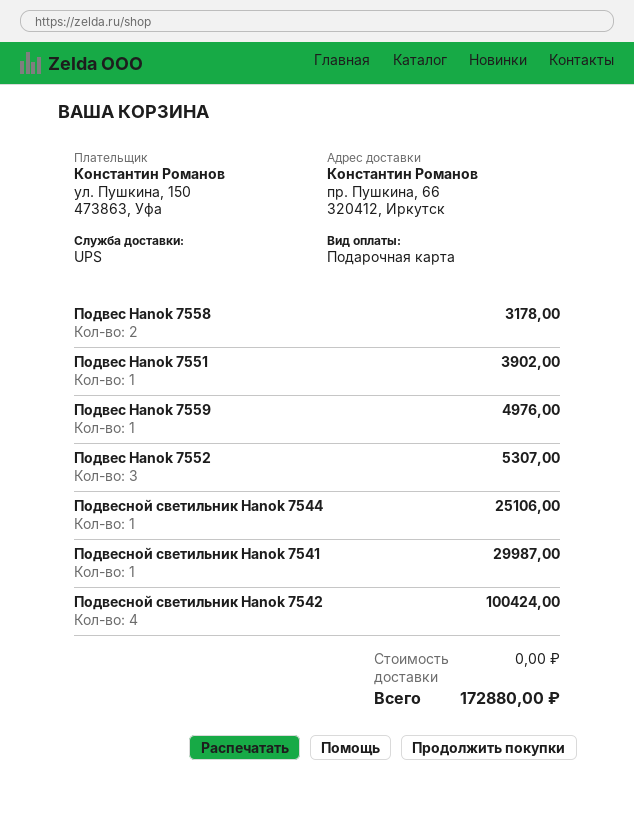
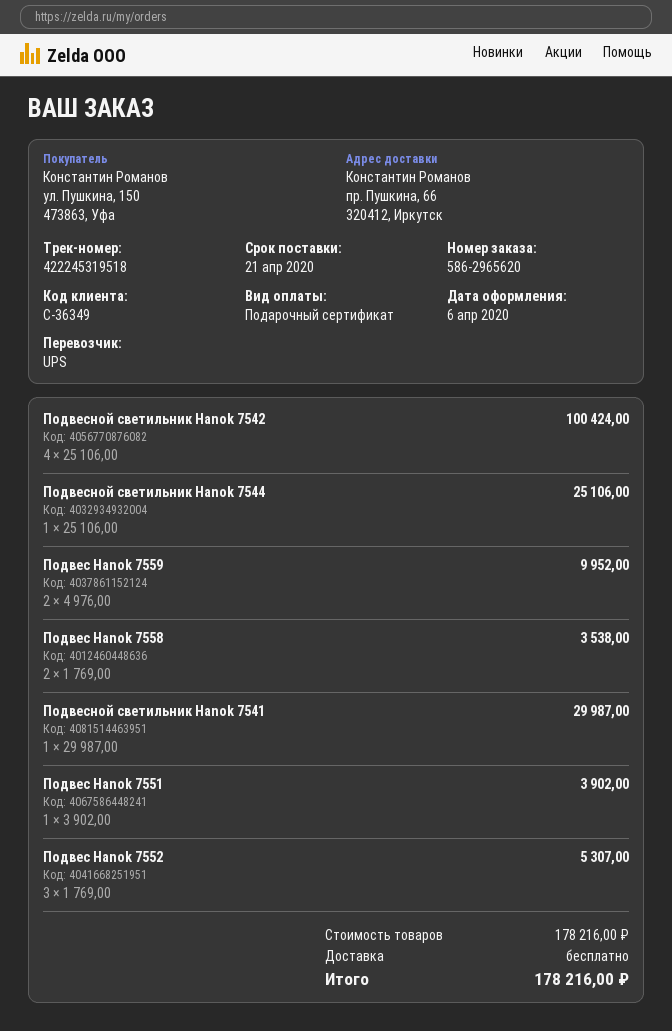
Подвес Hanok 7558: 2 for 3178.00 -> 2 for 3538.00
Подвес Hanok 7559: 1 for 4976.00 -> 2 for 9952.00
total: 172880.00 -> 178216.00

